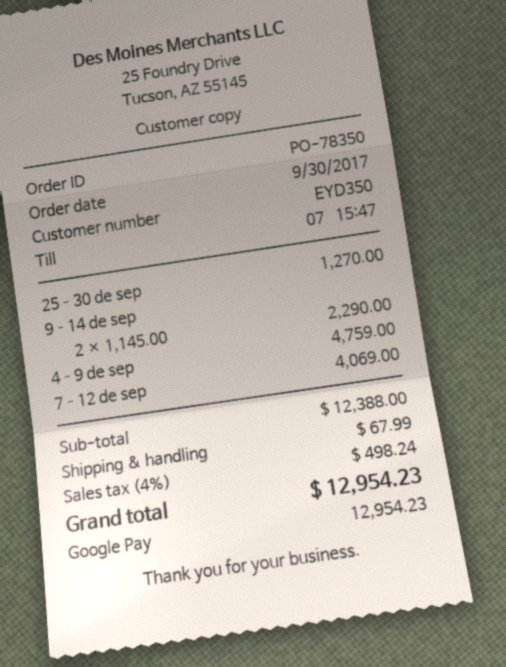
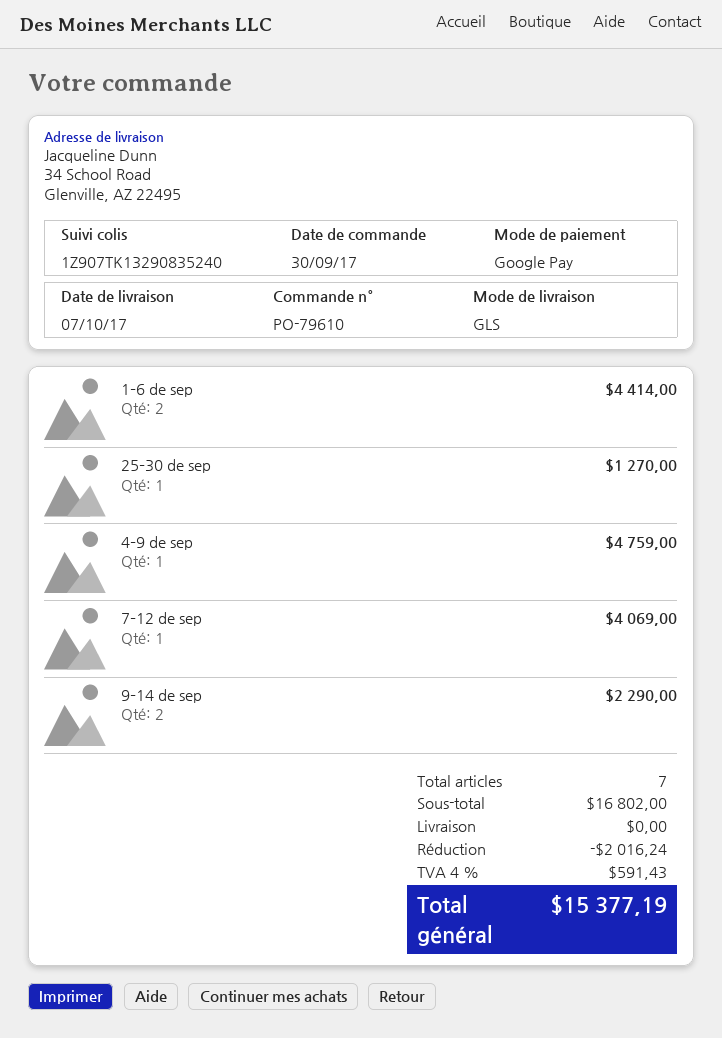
order number: PO-78350 -> PO-79610
1–6 de sep: none -> 2 for 4414.00
subtotal: 12388.00 -> 16802.00
discount: none -> 2016.24
shipping: 67.99 -> 0.00
tax: 4% = 498.24 -> 4% = 591.43
total: 12954.23 -> 15377.19

